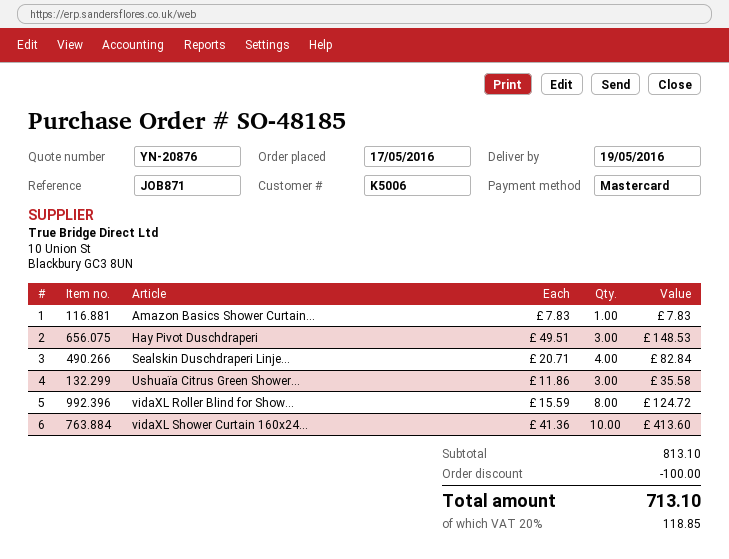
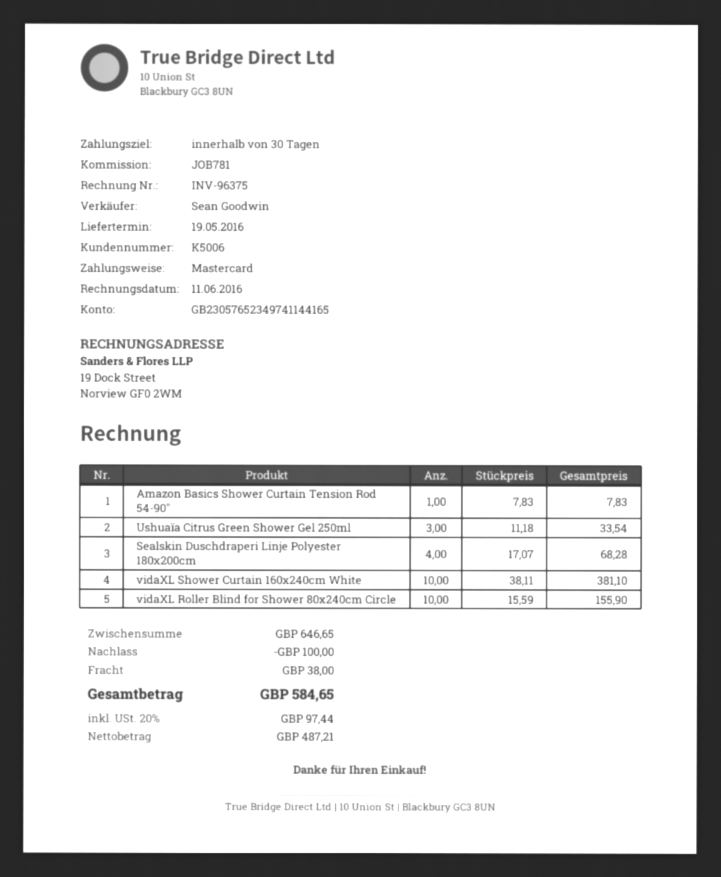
reference: JOB871 -> JOB781
Hay Pivot Duschdraperi: 3 x 49.51 = 148.53 -> none
Sealskin Duschdraperi Linje...: 4 x 20.71 = 82.84 -> 4 x 17.07 = 68.28
Ushuaïa Citrus Green Shower...: 3 x 11.86 = 35.58 -> 3 x 11.18 = 33.54
vidaXL Roller Blind for Show...: 8 x 15.59 = 124.72 -> 10 x 15.59 = 155.90
vidaXL Shower Curtain 160x24...: 10 x 41.36 = 413.60 -> 10 x 38.11 = 381.10
subtotal: 813.10 -> 646.65
shipping: none -> 38.00
tax: 20% = 118.85 -> 20% = 97.44
total: 713.10 -> 584.65

